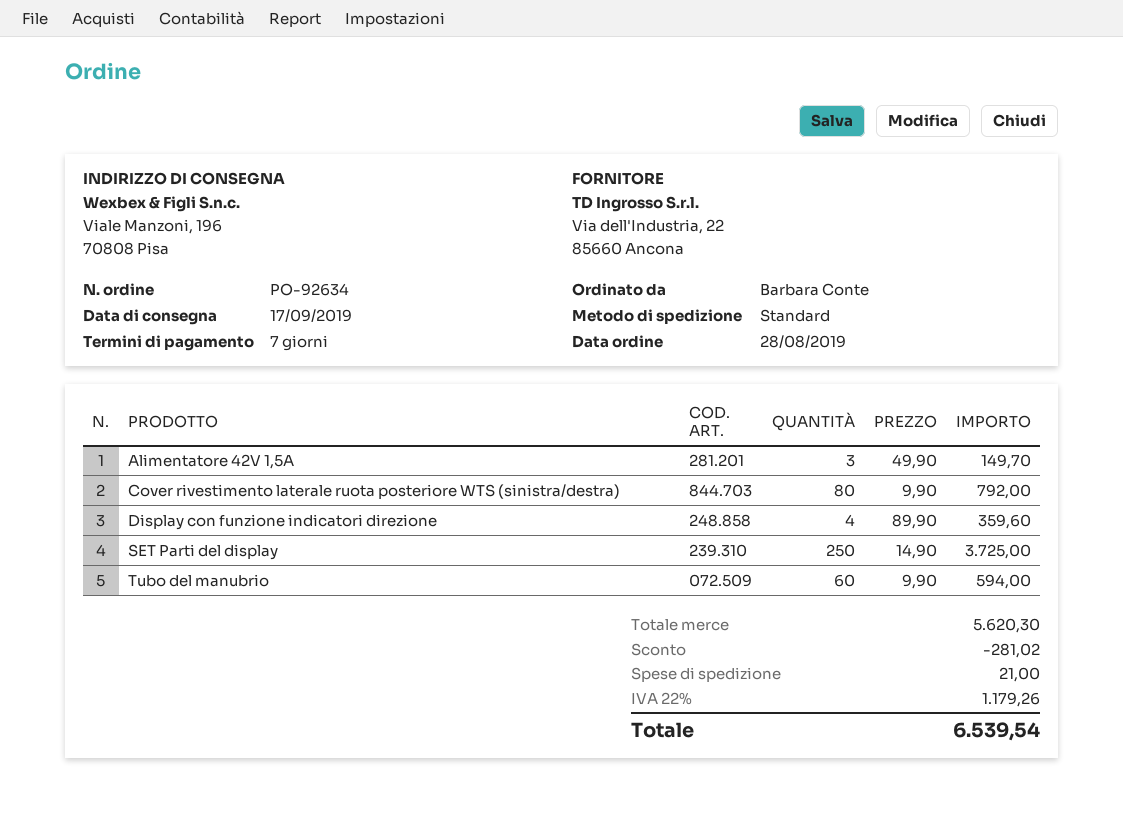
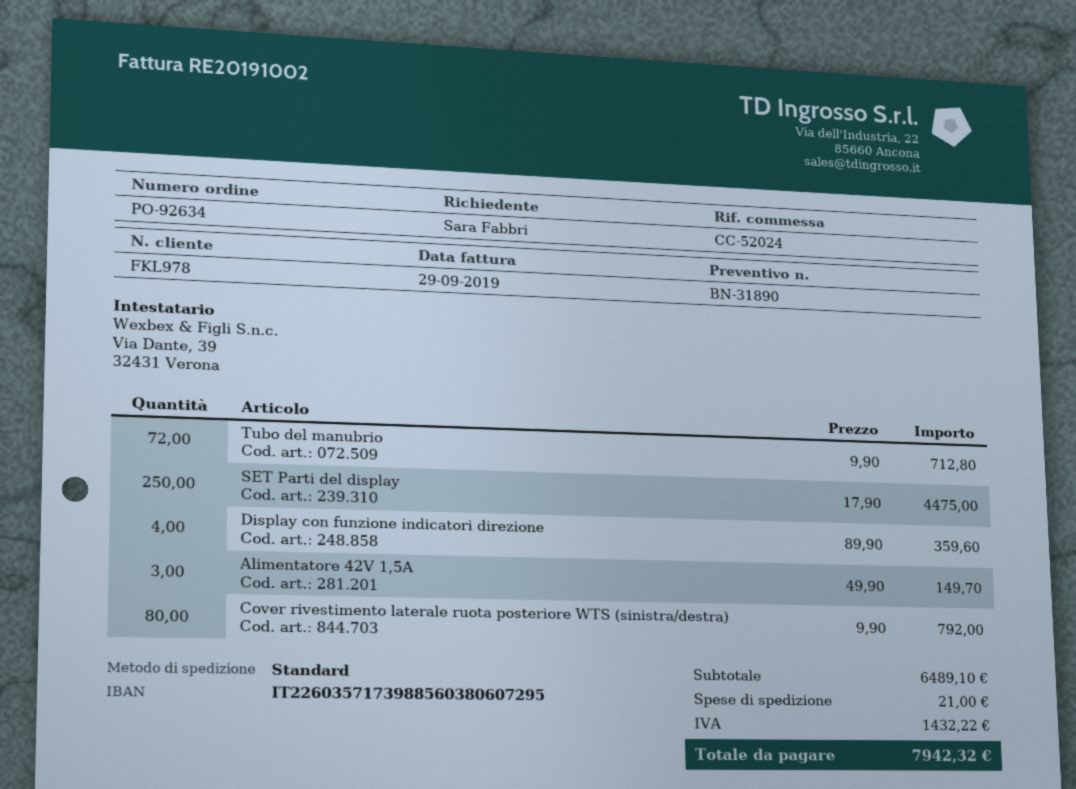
ordered by: Barbara Conte -> Sara Fabbri
SET Parti del display: 250 x 14.90 = 3725.00 -> 250 x 17.90 = 4475.00
Tubo del manubrio: 60 x 9.90 = 594.00 -> 72 x 9.90 = 712.80
subtotal: 5620.30 -> 6489.10
discount: 281.02 -> none
tax: 1179.26 -> 1432.22
total: 6539.54 -> 7942.32

